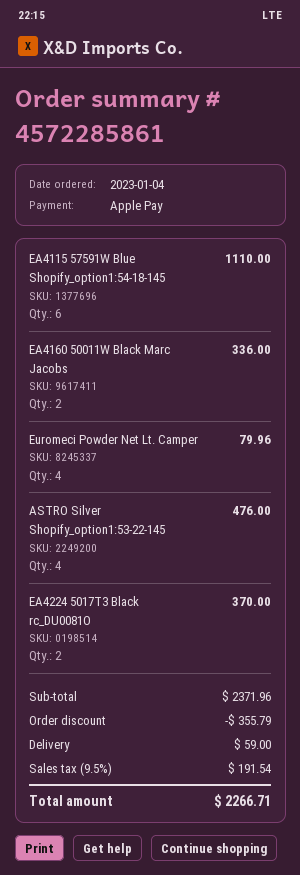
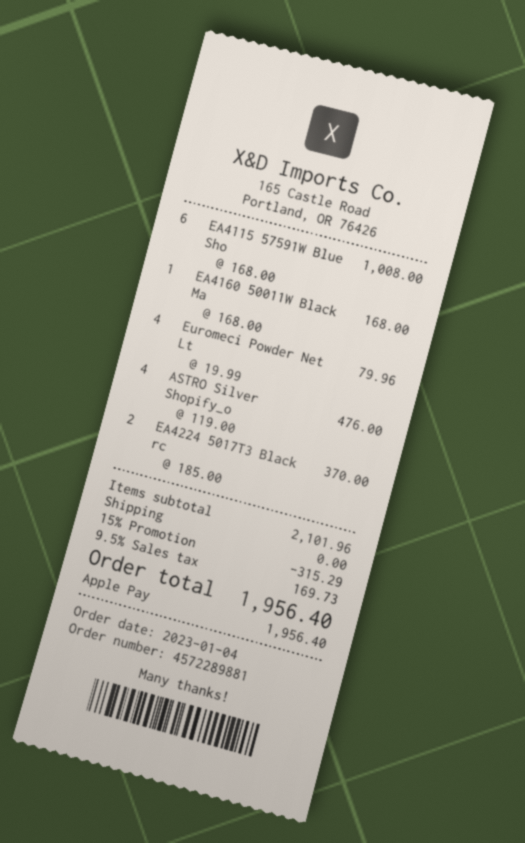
order number: 4572285861 -> 4572289881
EA4115 57591W Blue Shopify_option1:54-18-145: 6 for 1110.00 -> 6 for 1008.00
EA4160 50011W Black Marc Jacobs: 2 for 336.00 -> 1 for 168.00
subtotal: 2371.96 -> 2101.96
discount: 355.79 -> 315.29
shipping: 59.00 -> 0.00
tax: 9.5% = 191.54 -> 9.5% = 169.73
total: 2266.71 -> 1956.40

